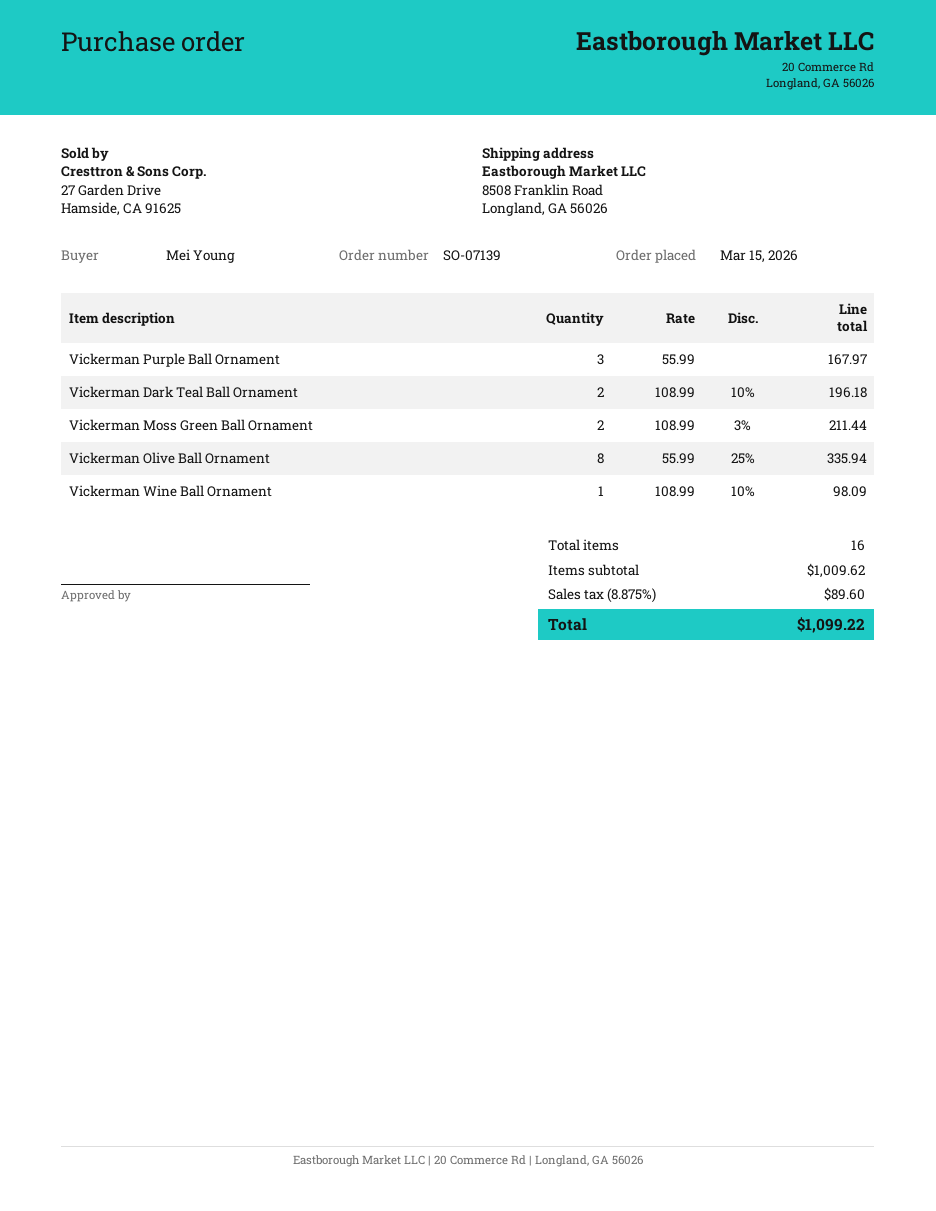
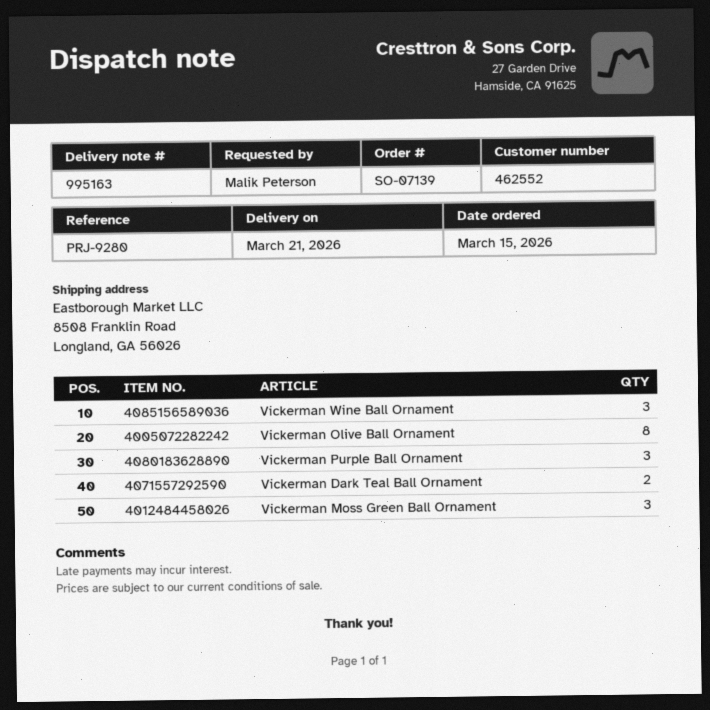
ordered by: Mei Young -> Malik Peterson
Vickerman Moss Green Ball Ornament: 2 -> 3
Vickerman Wine Ball Ornament: 1 -> 3

